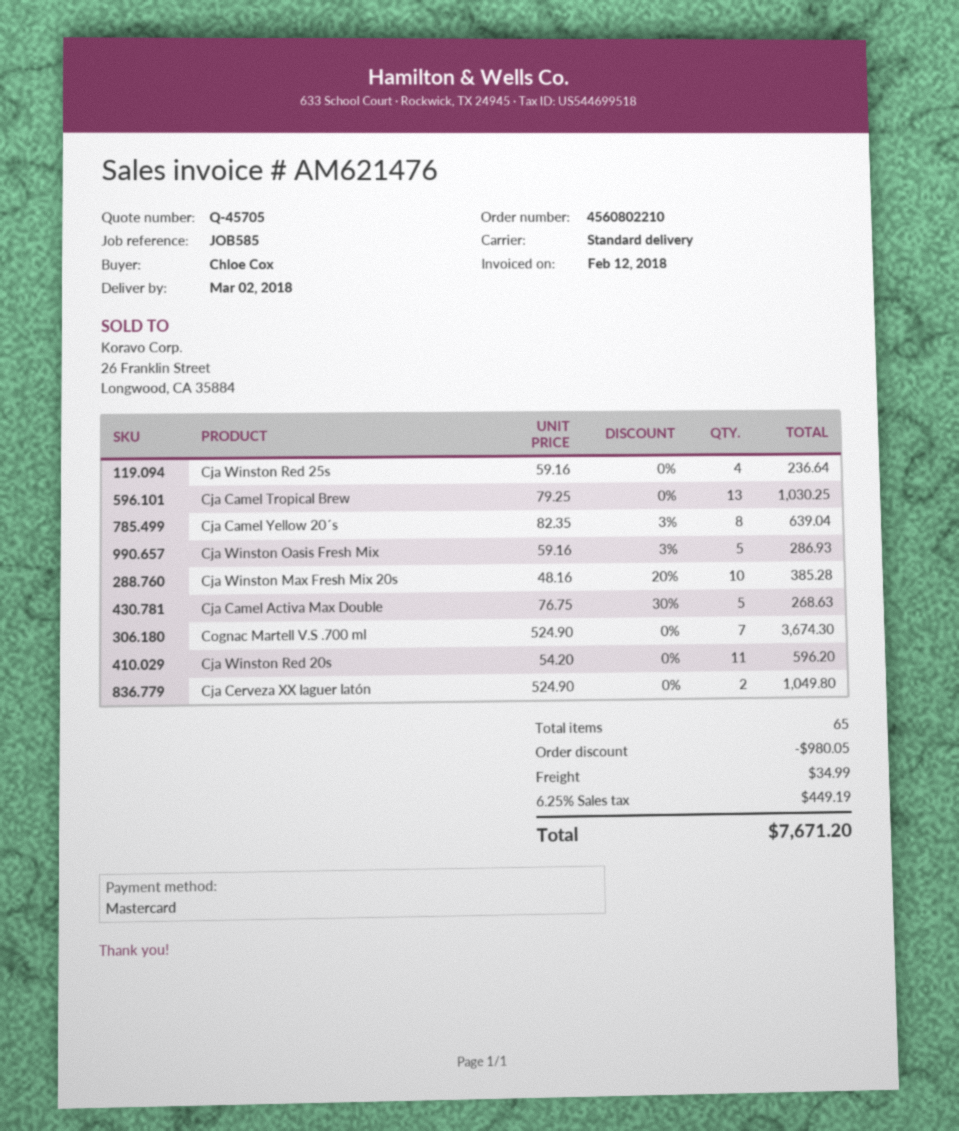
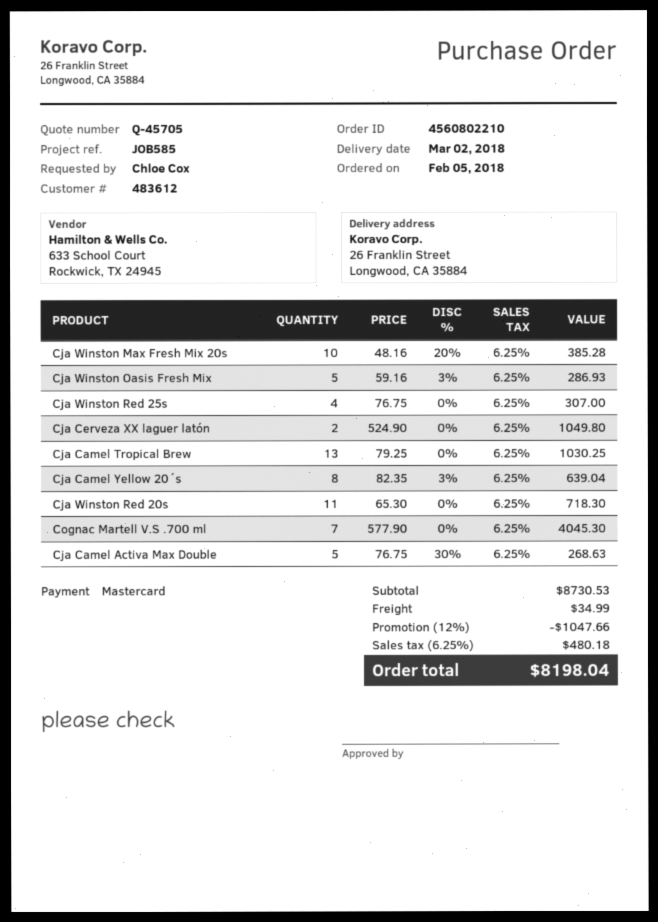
Cja Winston Red 25s: 4 x 59.16 = 236.64 -> 4 x 76.75 = 307.00
Cognac Martell V.S .700 ml: 7 x 524.90 = 3674.30 -> 7 x 577.90 = 4045.30
Cja Winston Red 20s: 11 x 54.20 = 596.20 -> 11 x 65.30 = 718.30
discount: 980.05 -> 1047.66
tax: 6.25% = 449.19 -> 6.25% = 480.18
total: 7671.20 -> 8198.04

